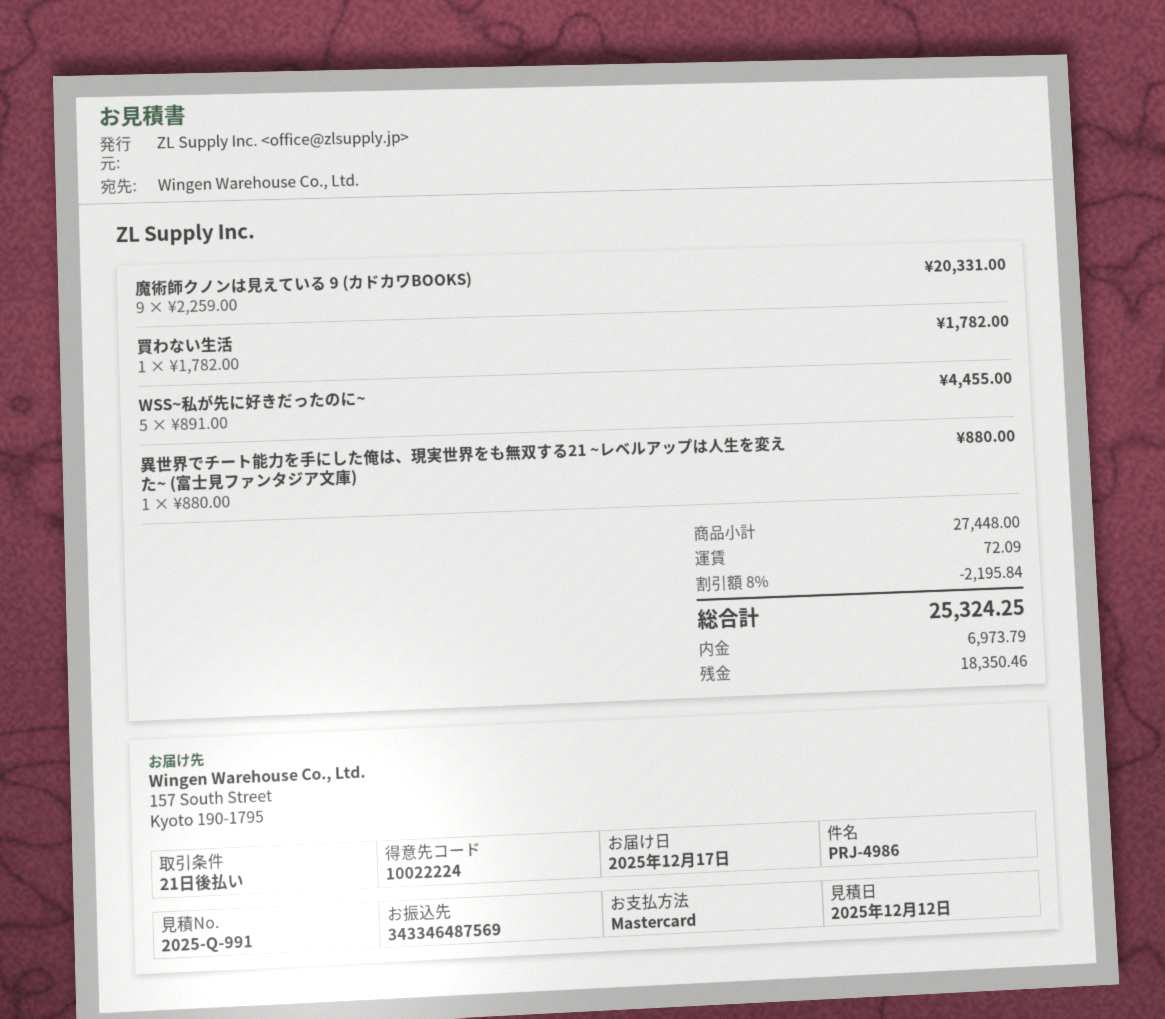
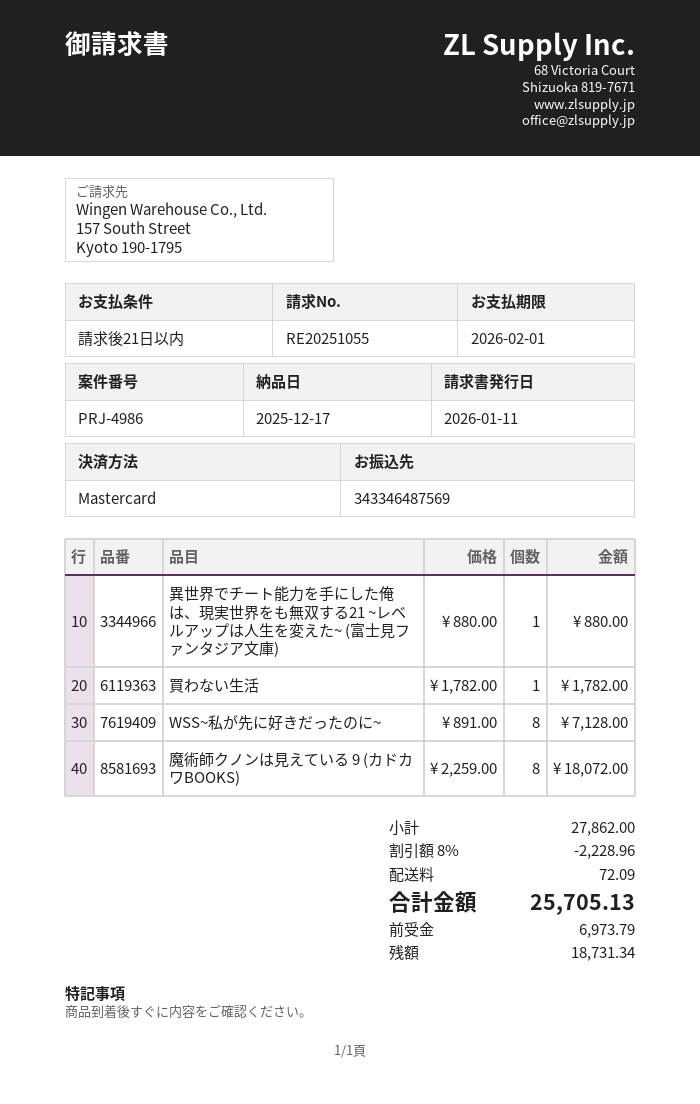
魔術師クノンは見えている 9 (カドカワBOOKS): 9 x 2259.00 = 20331.00 -> 8 x 2259.00 = 18072.00
WSS~私が先に好きだったのに~: 5 x 891.00 = 4455.00 -> 8 x 891.00 = 7128.00
subtotal: 27448.00 -> 27862.00
discount: 8% = 2195.84 -> 8% = 2228.96
total: 25324.25 -> 25705.13
balance: 18350.46 -> 18731.34

